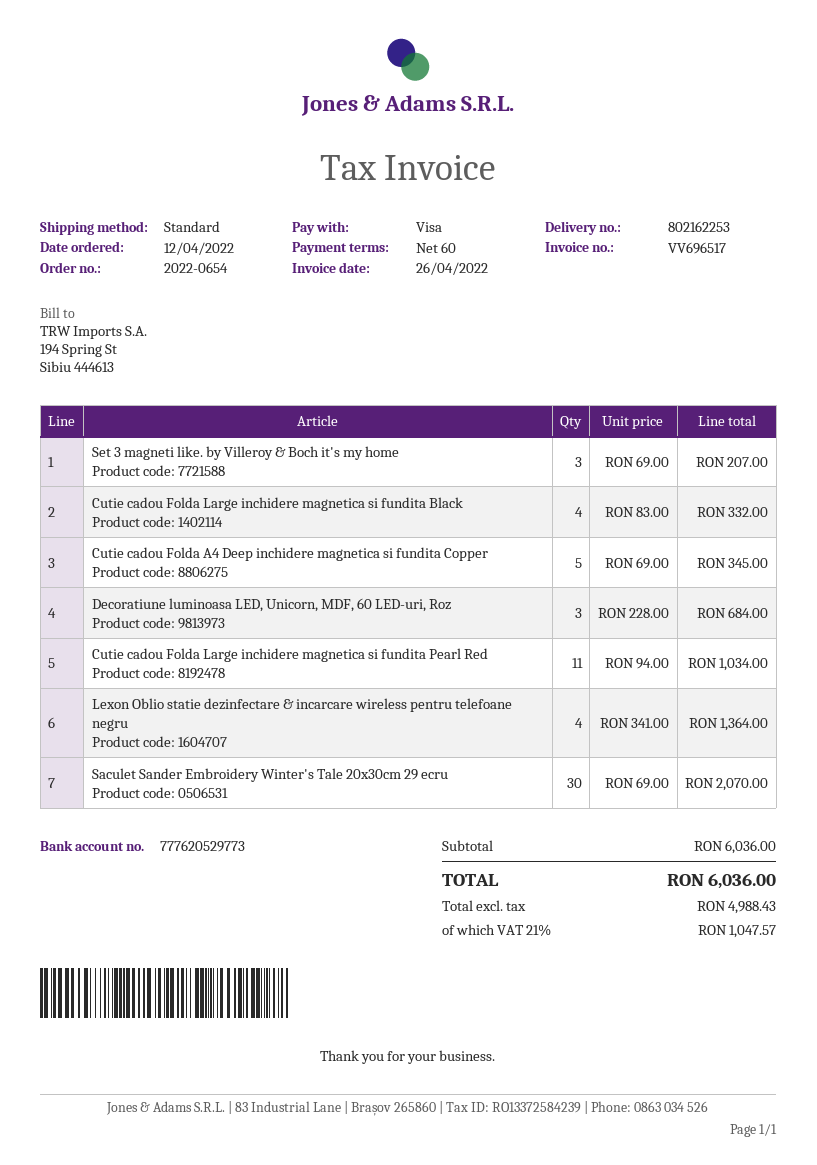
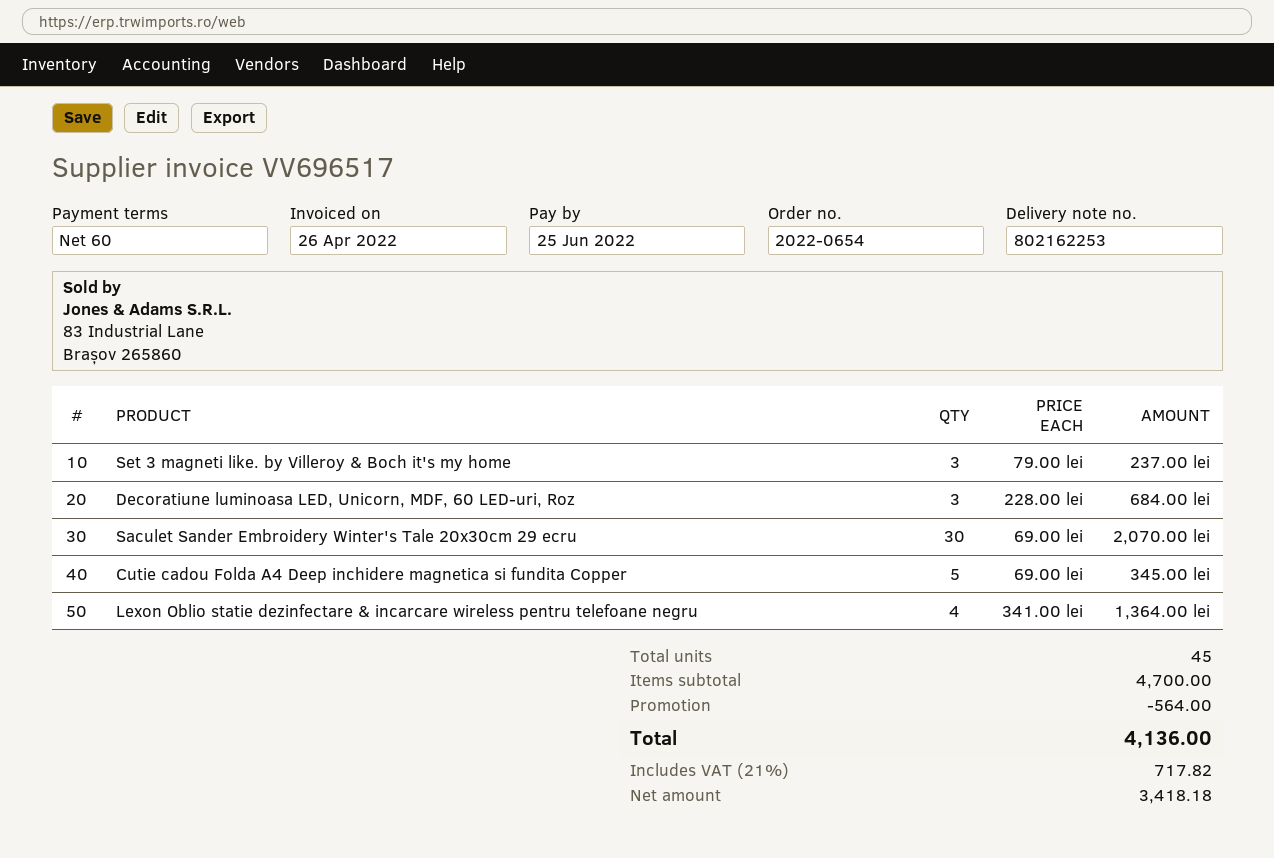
Set 3 magneti like. by Villeroy & Boch it's my home: 3 x 69.00 = 207.00 -> 3 x 79.00 = 237.00
Cutie cadou Folda Large inchidere magnetica si fundita Black: 4 x 83.00 = 332.00 -> none
Cutie cadou Folda Large inchidere magnetica si fundita Pearl Red: 11 x 94.00 = 1034.00 -> none
subtotal: 6036.00 -> 4700.00
discount: none -> 564.00
net: 4988.43 -> 3418.18
tax: 21% = 1047.57 -> 21% = 717.82
total: 6036.00 -> 4136.00

